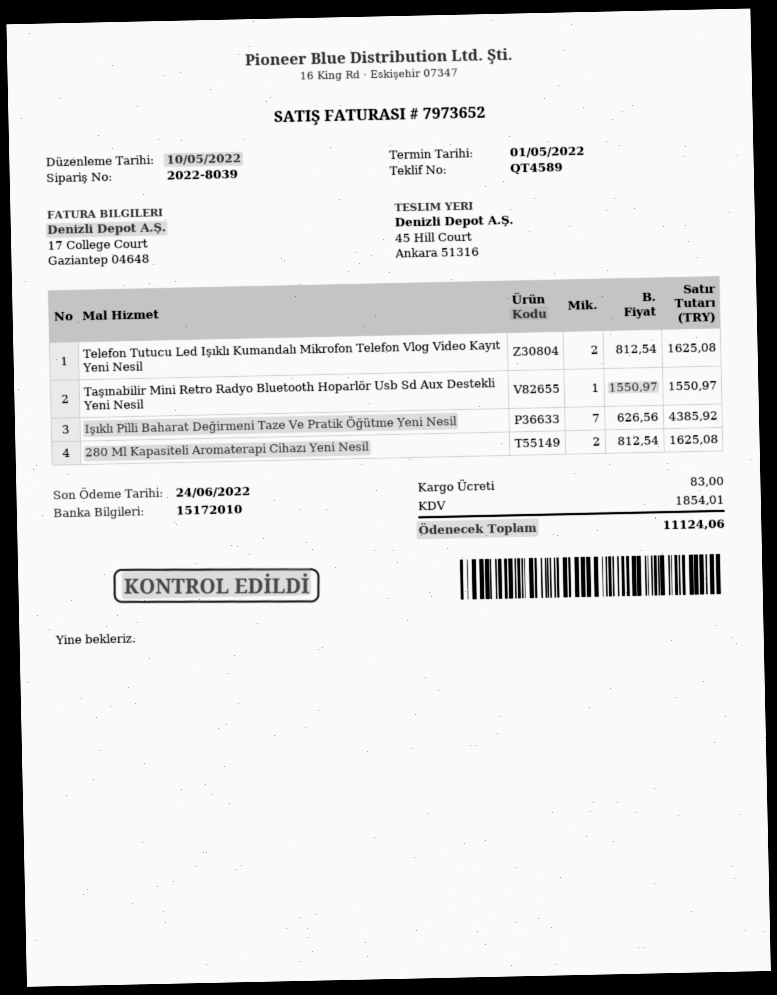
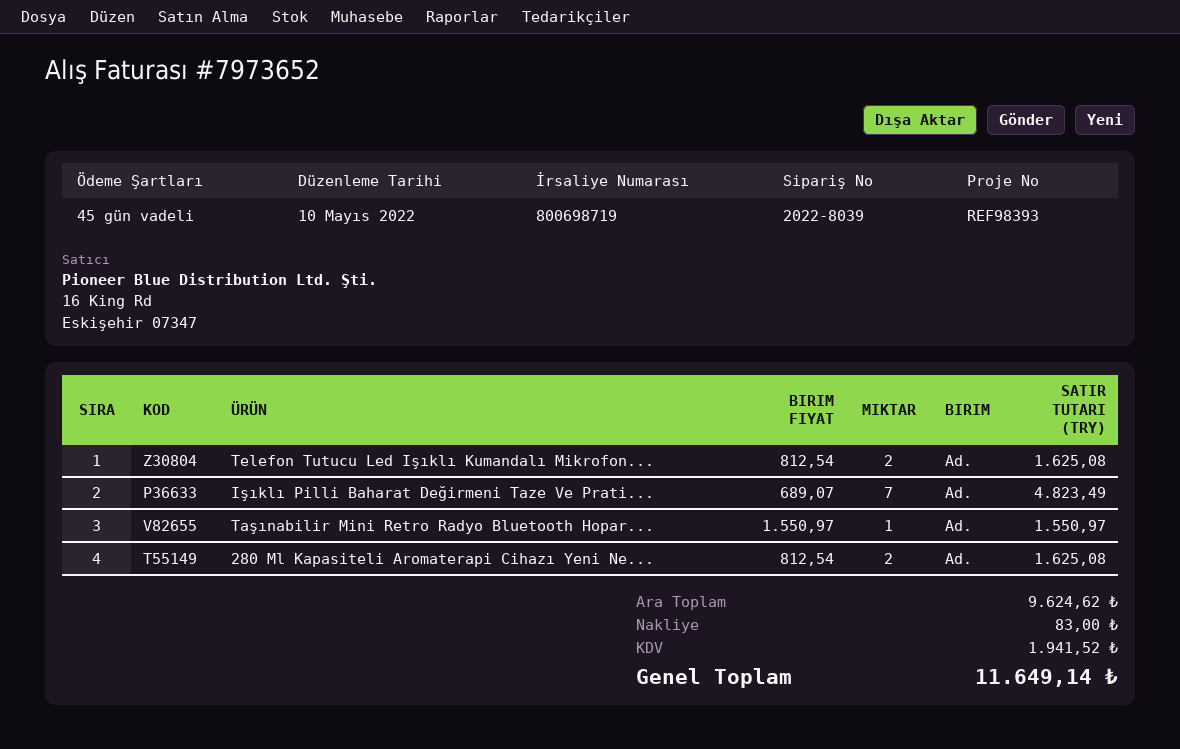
Işıklı Pilli Baharat Değirmeni Taze Ve Pratik Öğütme Yeni Nesil: 7 x 626.56 = 4385.92 -> 7 x 689.07 = 4823.49
tax: 1854.01 -> 1941.52
total: 11124.06 -> 11649.14

